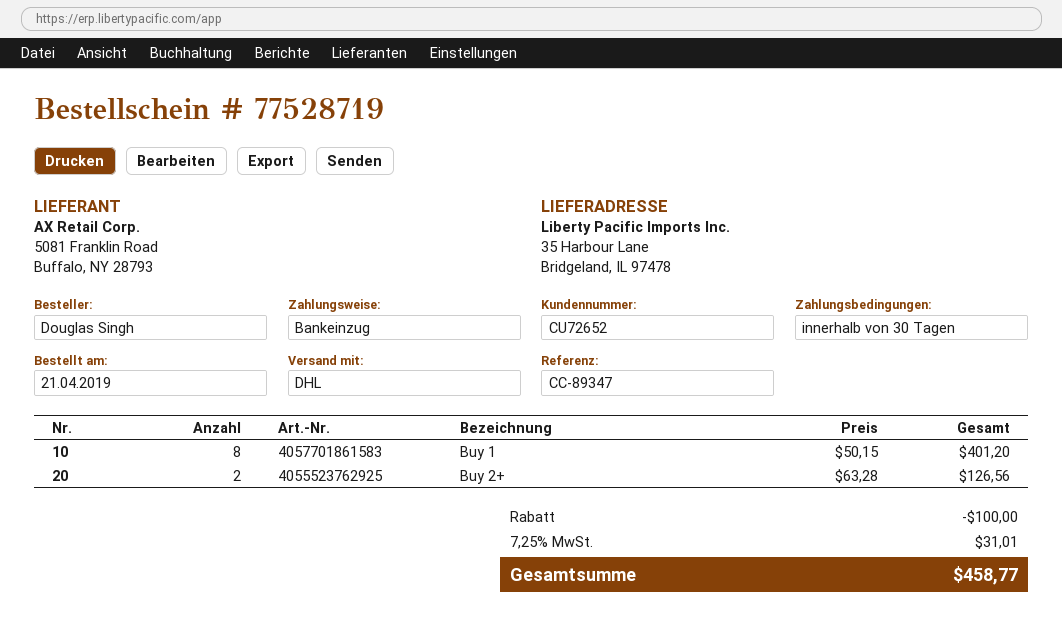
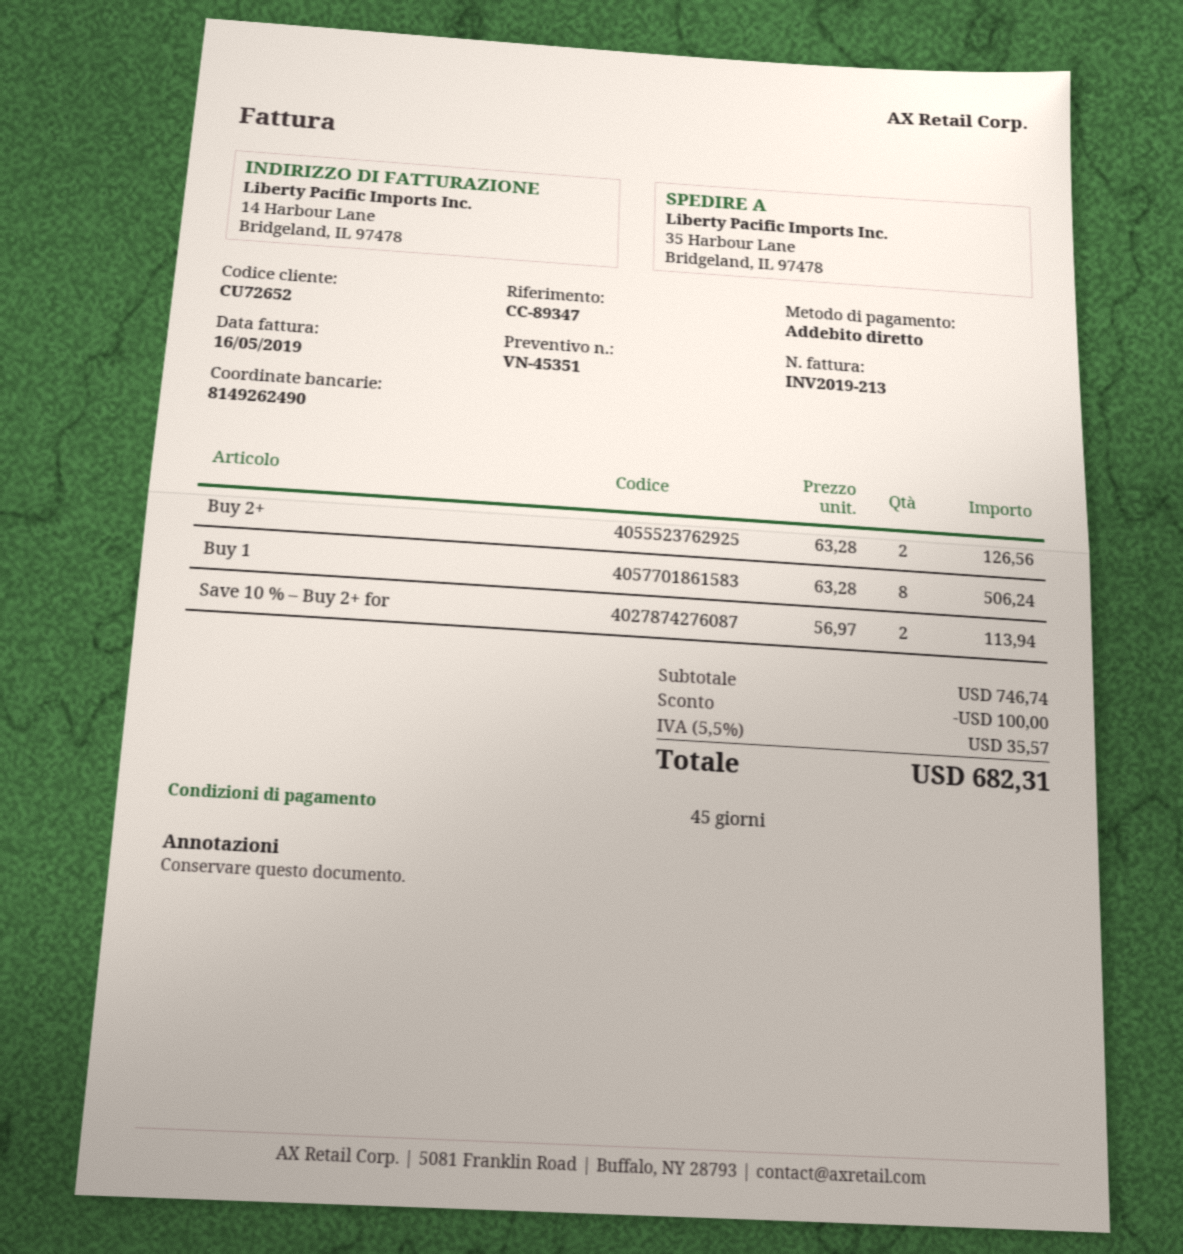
payment terms: 30 days -> 45 days
Buy 1: 8 x 50.15 = 401.20 -> 8 x 63.28 = 506.24
Save 10 % – Buy 2+ for: none -> 2 x 56.97 = 113.94
tax: 7.25% = 31.01 -> 5.5% = 35.57
total: 458.77 -> 682.31

